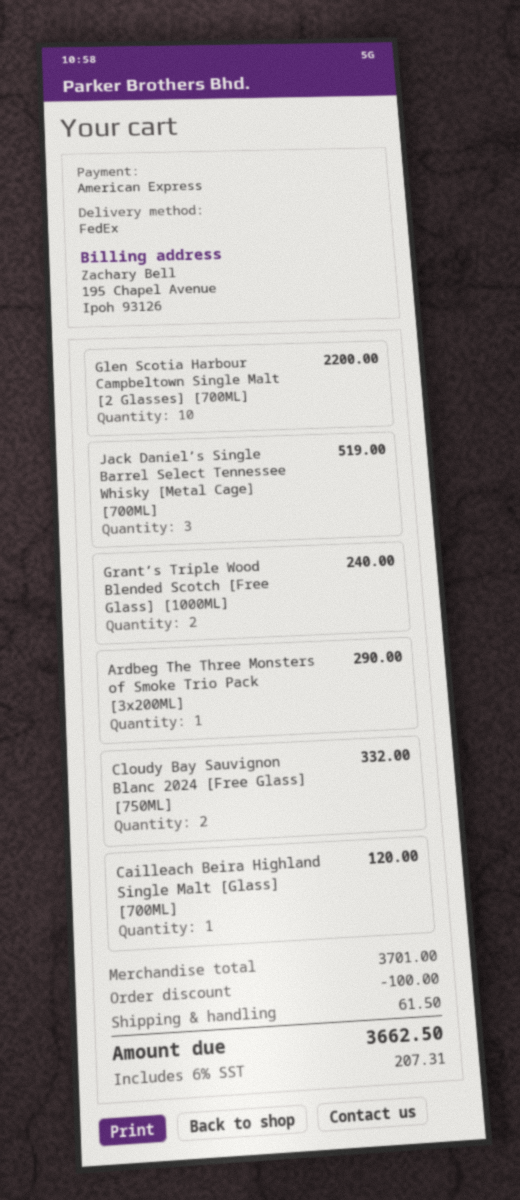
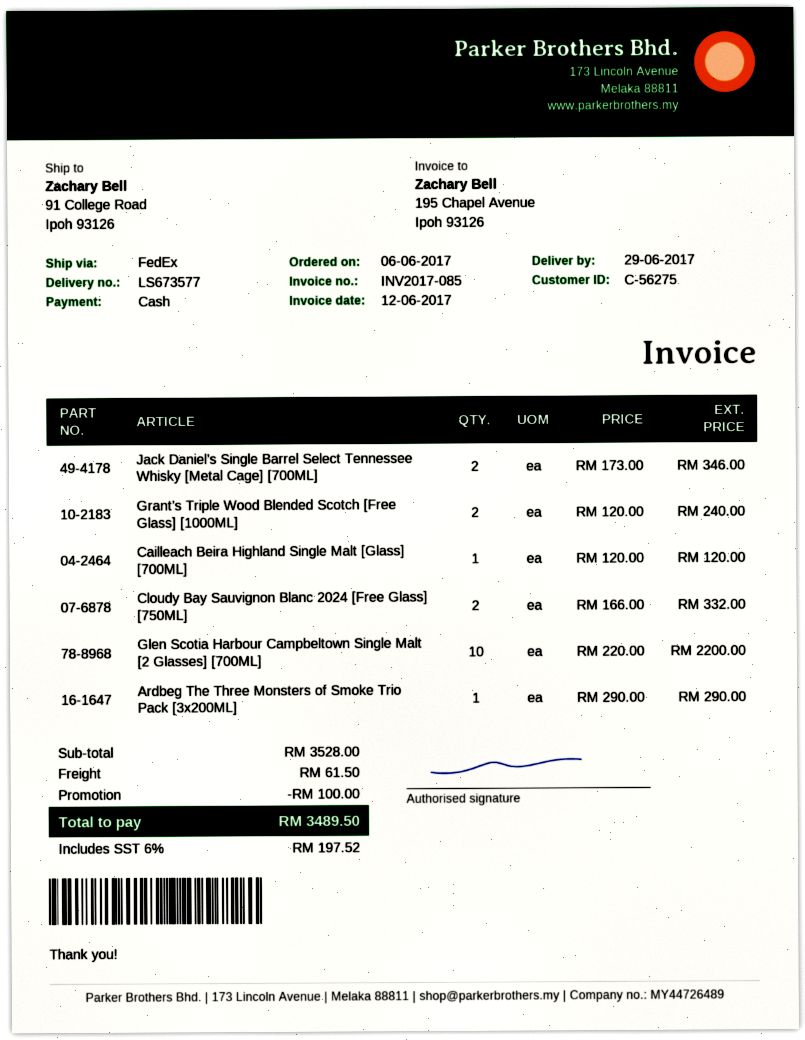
payment method: American Express -> cash
Jack Daniel’s Single Barrel Select Tennessee Whisky [Metal Cage] [700ML]: 3 for 519.00 -> 2 for 346.00
subtotal: 3701.00 -> 3528.00
tax: 6% = 207.31 -> 6% = 197.52
total: 3662.50 -> 3489.50

